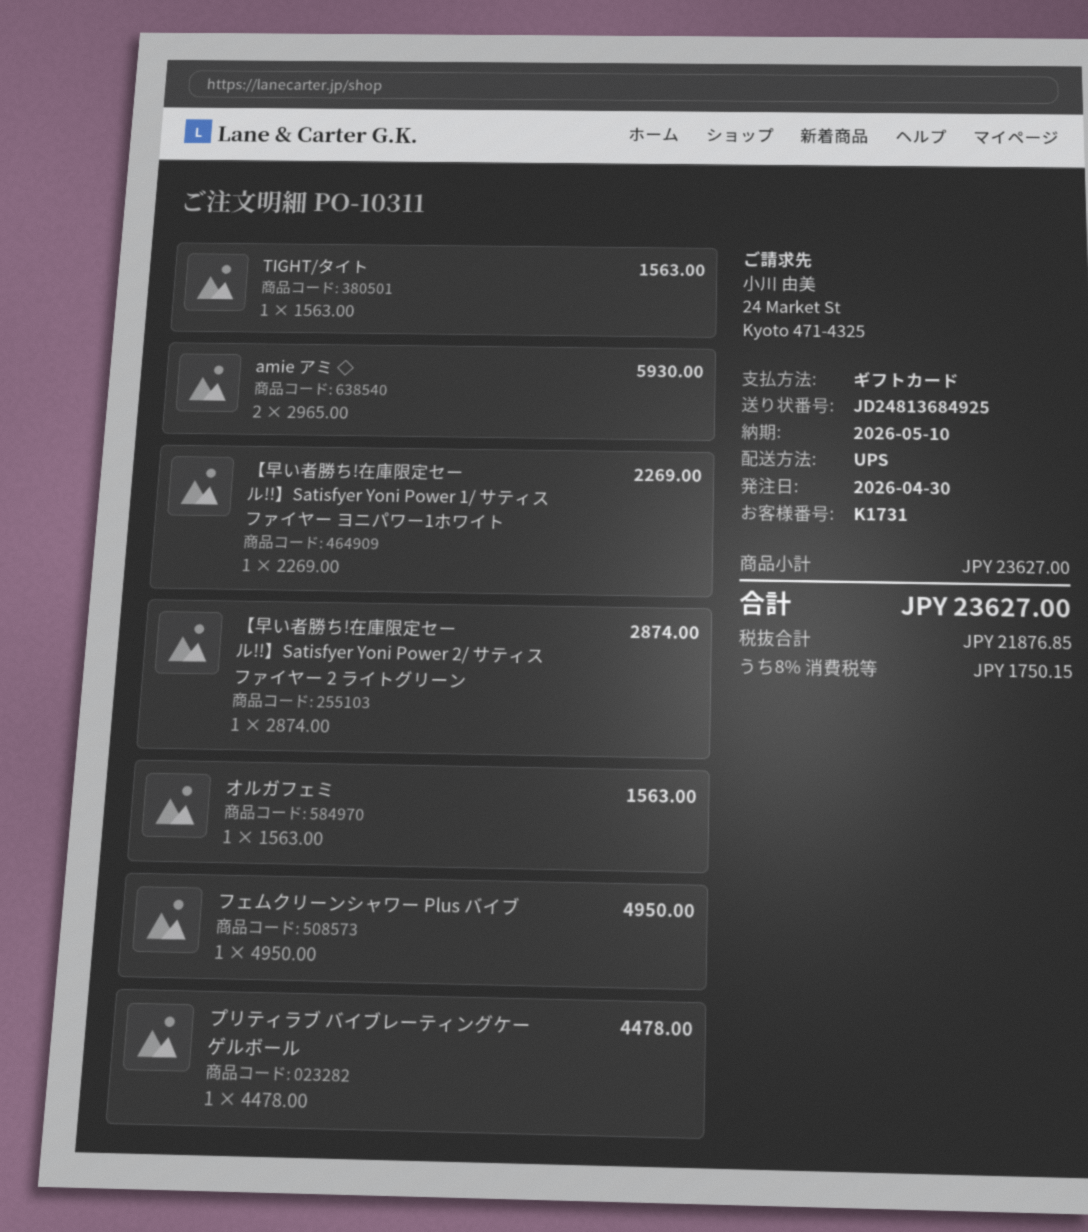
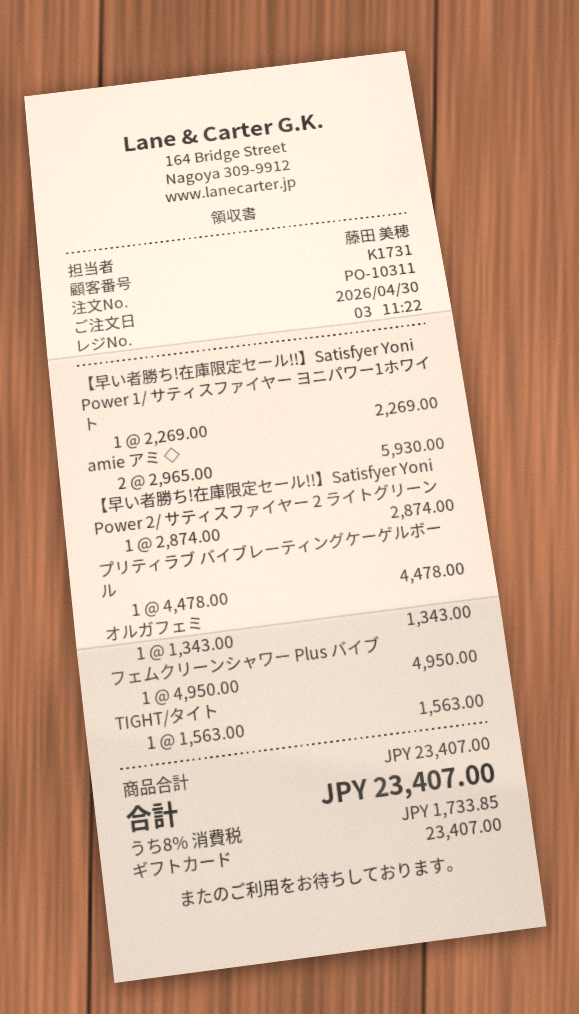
オルガフェミ: 1 x 1563.00 = 1563.00 -> 1 x 1343.00 = 1343.00
subtotal: 23627.00 -> 23407.00
tax: 8% = 1750.15 -> 8% = 1733.85
total: 23627.00 -> 23407.00

